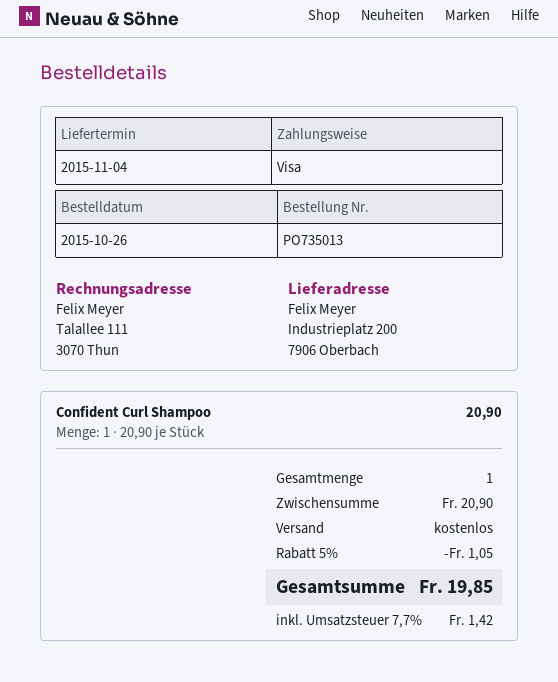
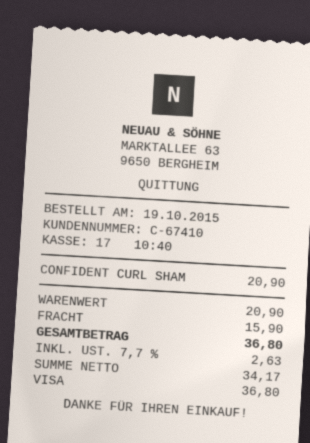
order date: 2015-10-26 -> 2015-10-19
discount: 5% = 1.05 -> none
shipping: 0.00 -> 15.90
tax: 7.7% = 1.42 -> 7.7% = 2.63
total: 19.85 -> 36.80

